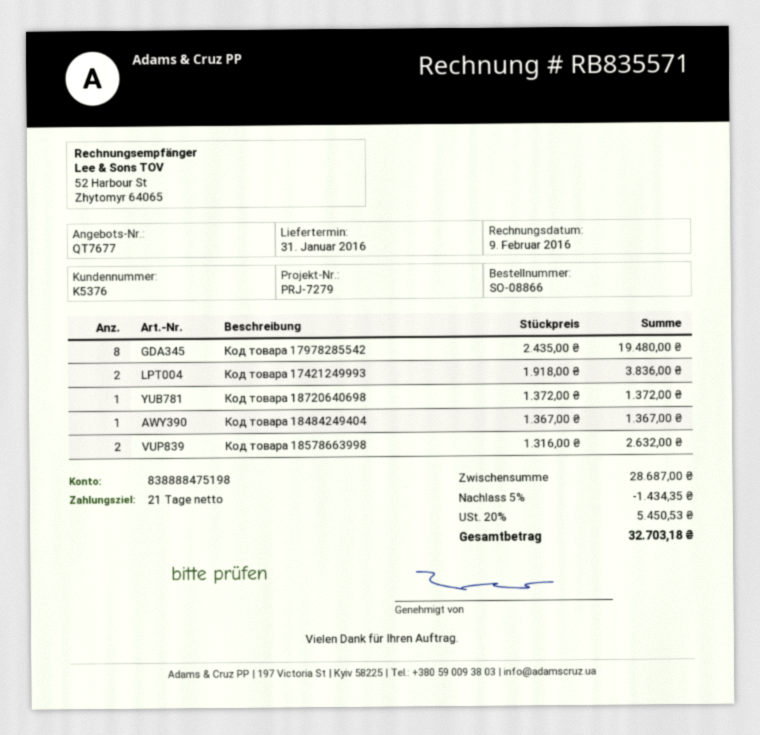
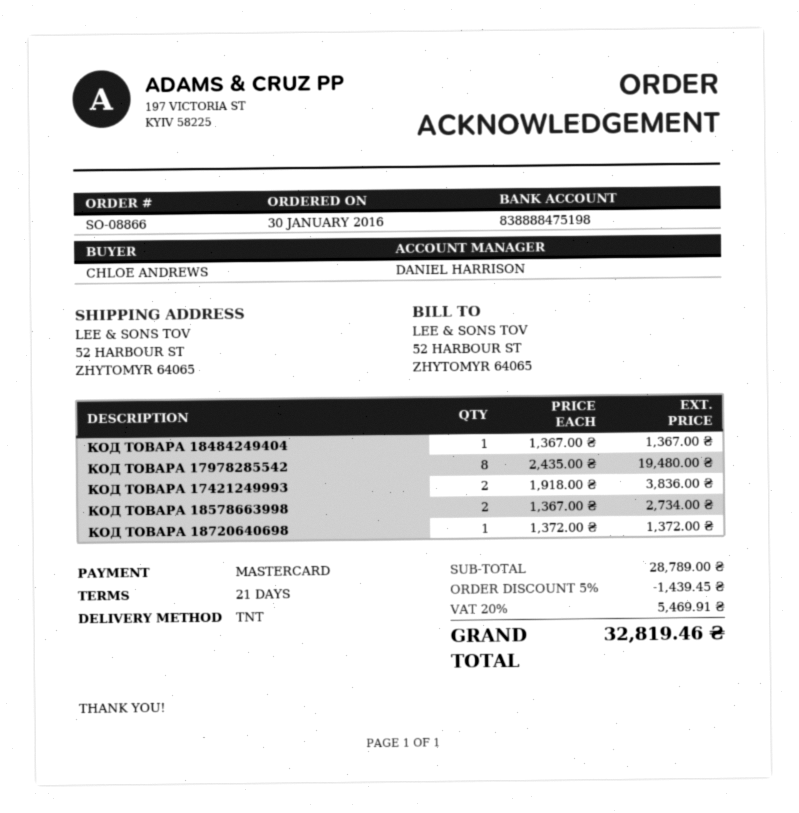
Код товара 18578663998: 2 x 1316.00 = 2632.00 -> 2 x 1367.00 = 2734.00
subtotal: 28687.00 -> 28789.00
discount: 5% = 1434.35 -> 5% = 1439.45
tax: 20% = 5450.53 -> 20% = 5469.91
total: 32703.18 -> 32819.46

